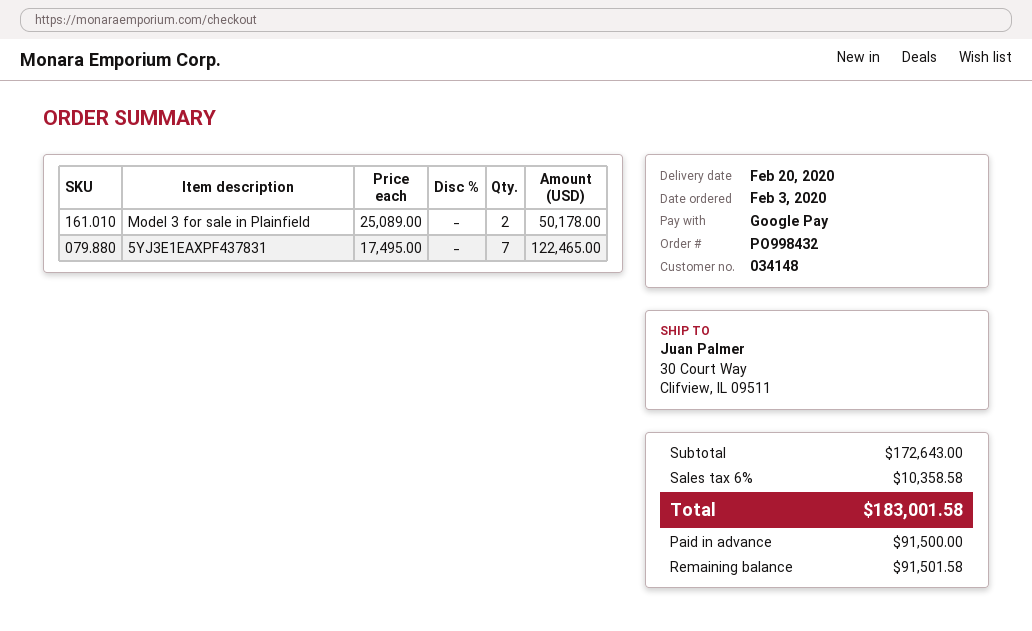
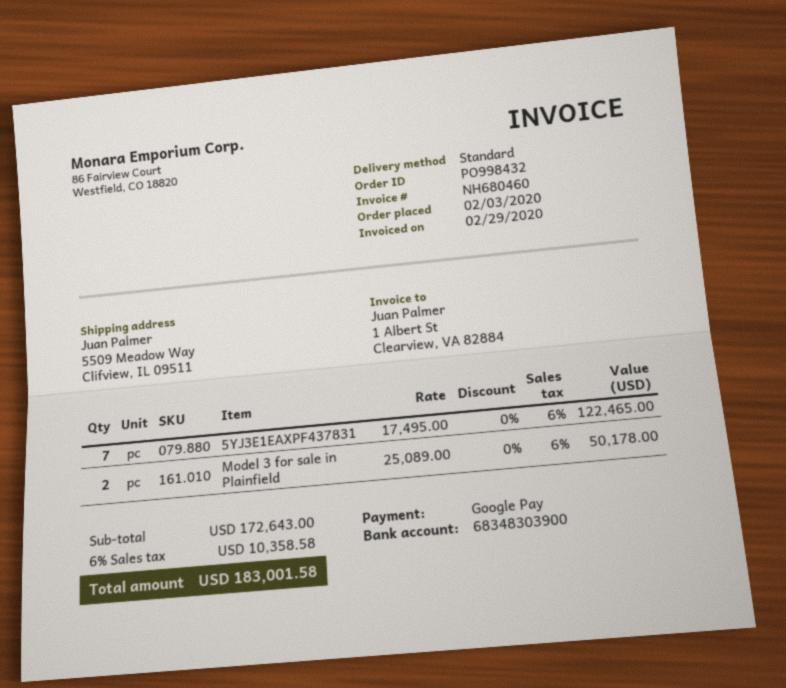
ship to: 30 Court Way, Clifview, IL 09511 -> 5509 Meadow Way, Clifview, IL 09511

